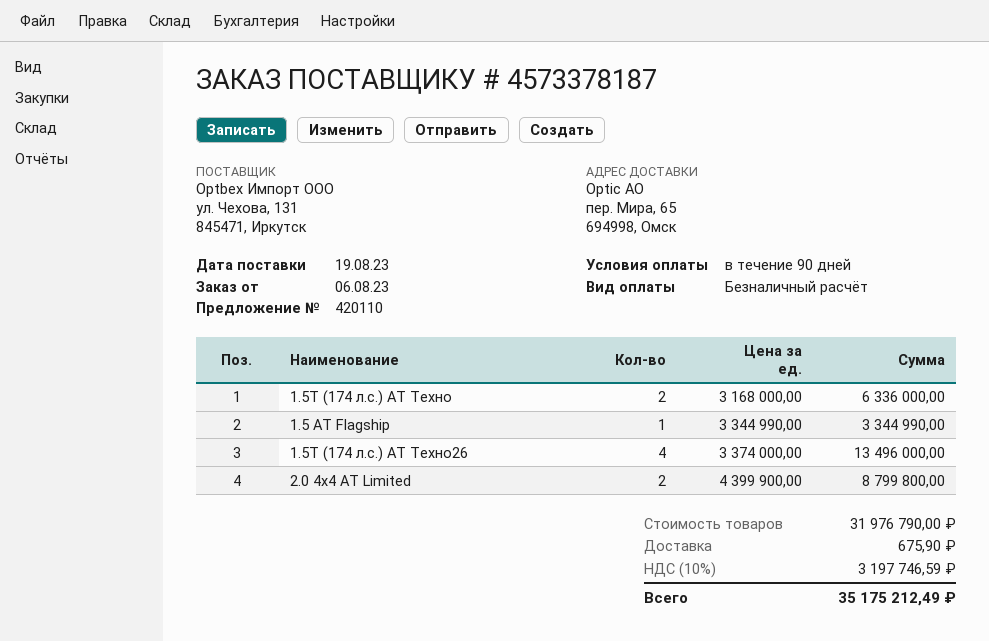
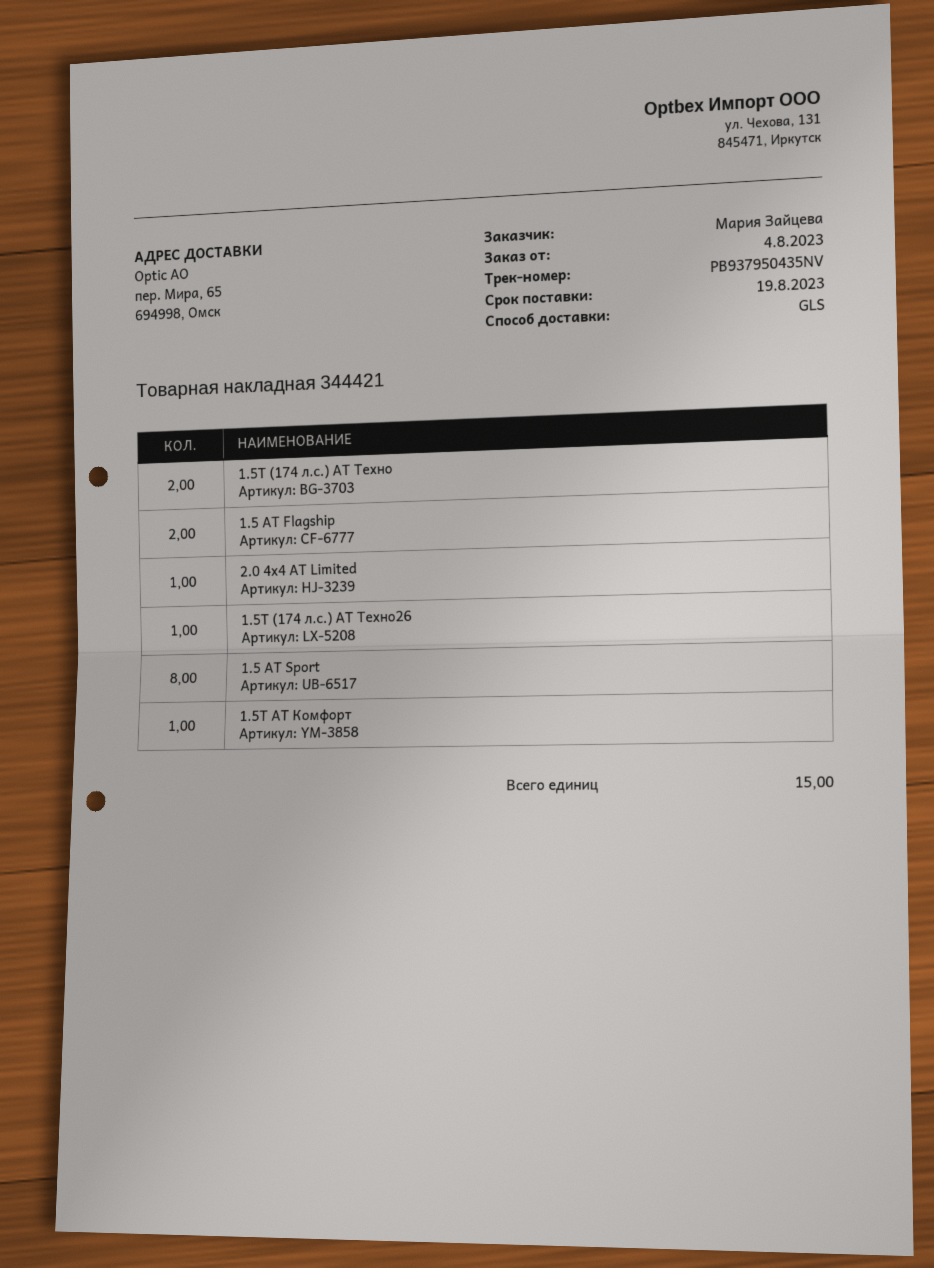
order date: 2023-08-06 -> 2023-08-04
1.5 AT Flagship: 1 -> 2
1.5T (174 л.с.) AT Техно26: 4 -> 1
2.0 4x4 AT Limited: 2 -> 1
1.5 AT Sport: none -> 8
1.5Т AT Комфорт: none -> 1

